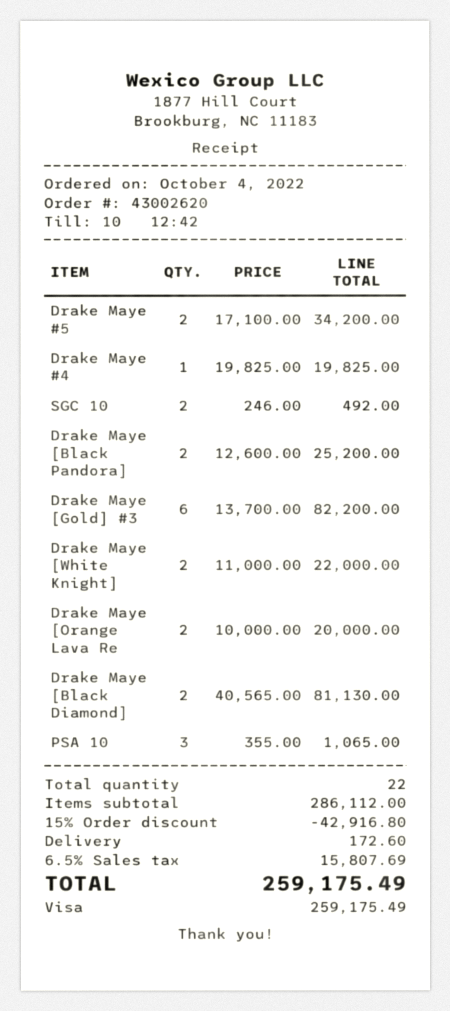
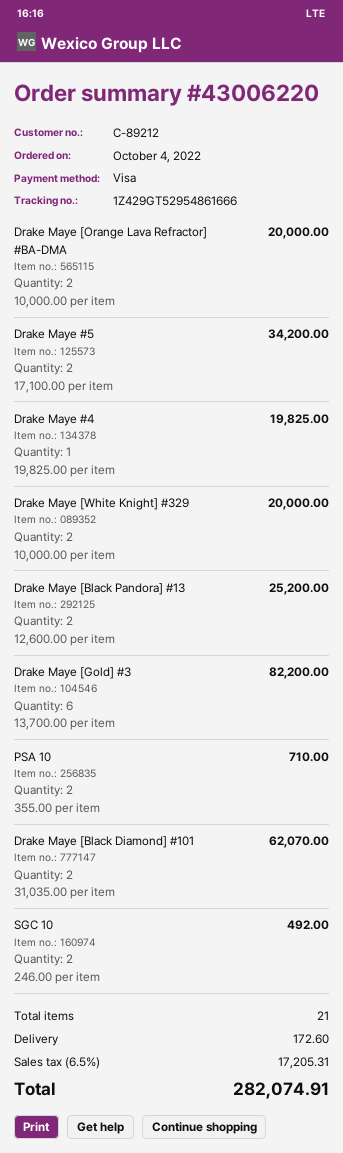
order number: 43002620 -> 43006220
Drake Maye [White Knight]: 2 x 11000.00 = 22000.00 -> 2 x 10000.00 = 20000.00
Drake Maye [Black Diamond]: 2 x 40565.00 = 81130.00 -> 2 x 31035.00 = 62070.00
PSA 10: 3 x 355.00 = 1065.00 -> 2 x 355.00 = 710.00
total quantity: 22 -> 21
discount: 15% = 42916.80 -> none
tax: 6.5% = 15807.69 -> 6.5% = 17205.31
total: 259175.49 -> 282074.91

